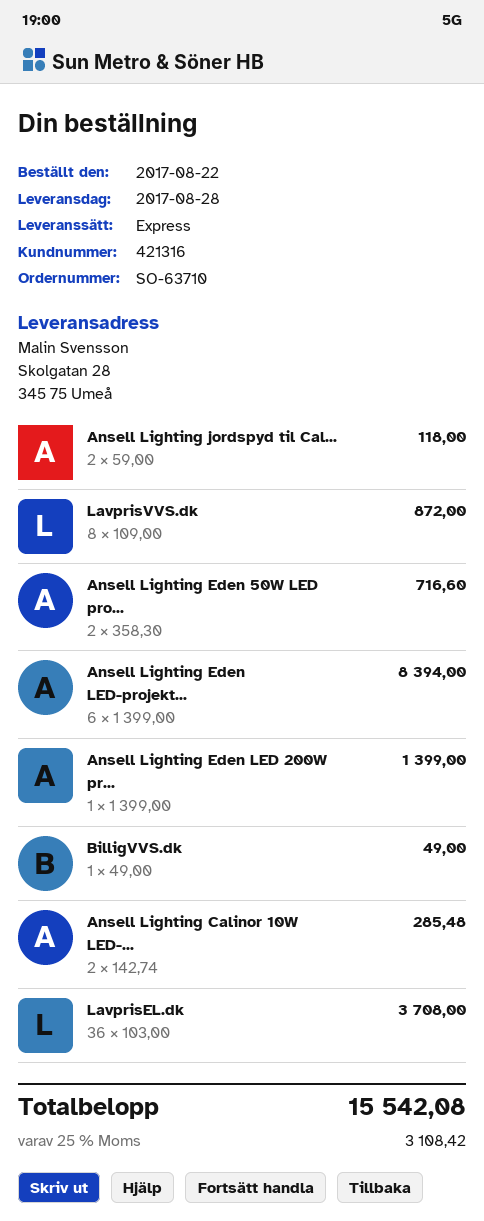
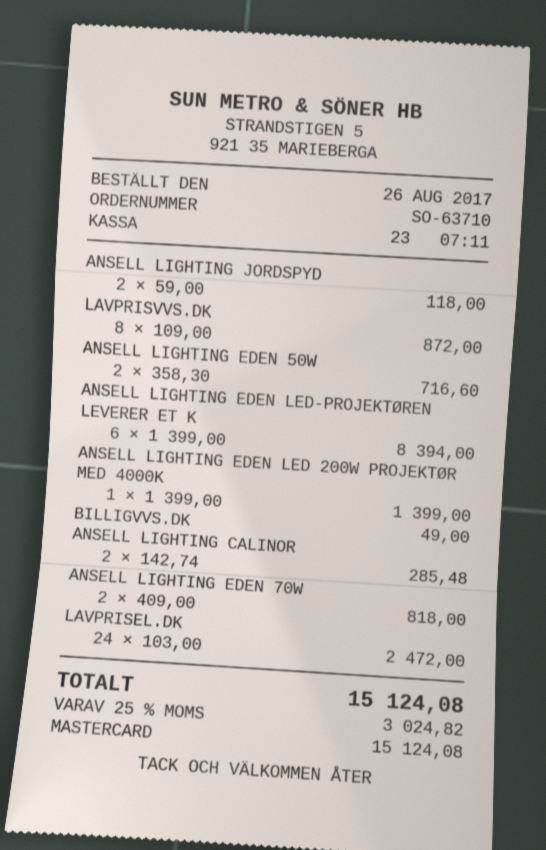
order date: 2017-08-22 -> 2017-08-26
LavprisEL.dk: 36 x 103.00 = 3708.00 -> 24 x 103.00 = 2472.00
ANSELL LIGHTING EDEN 70W: none -> 2 x 409.00 = 818.00
tax: 25% = 3108.42 -> 25% = 3024.82
total: 15542.08 -> 15124.08

